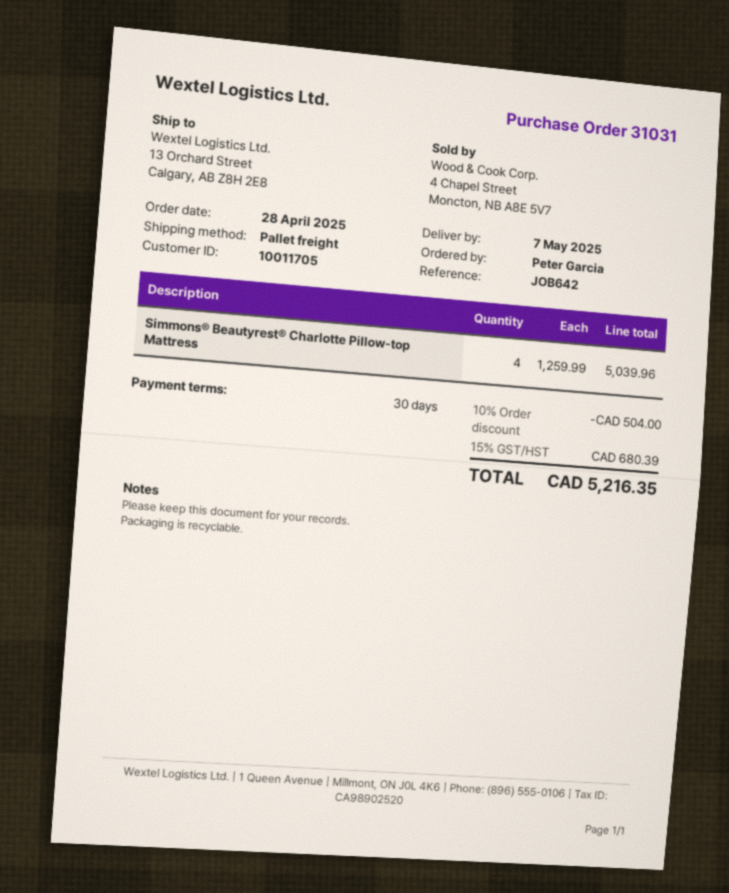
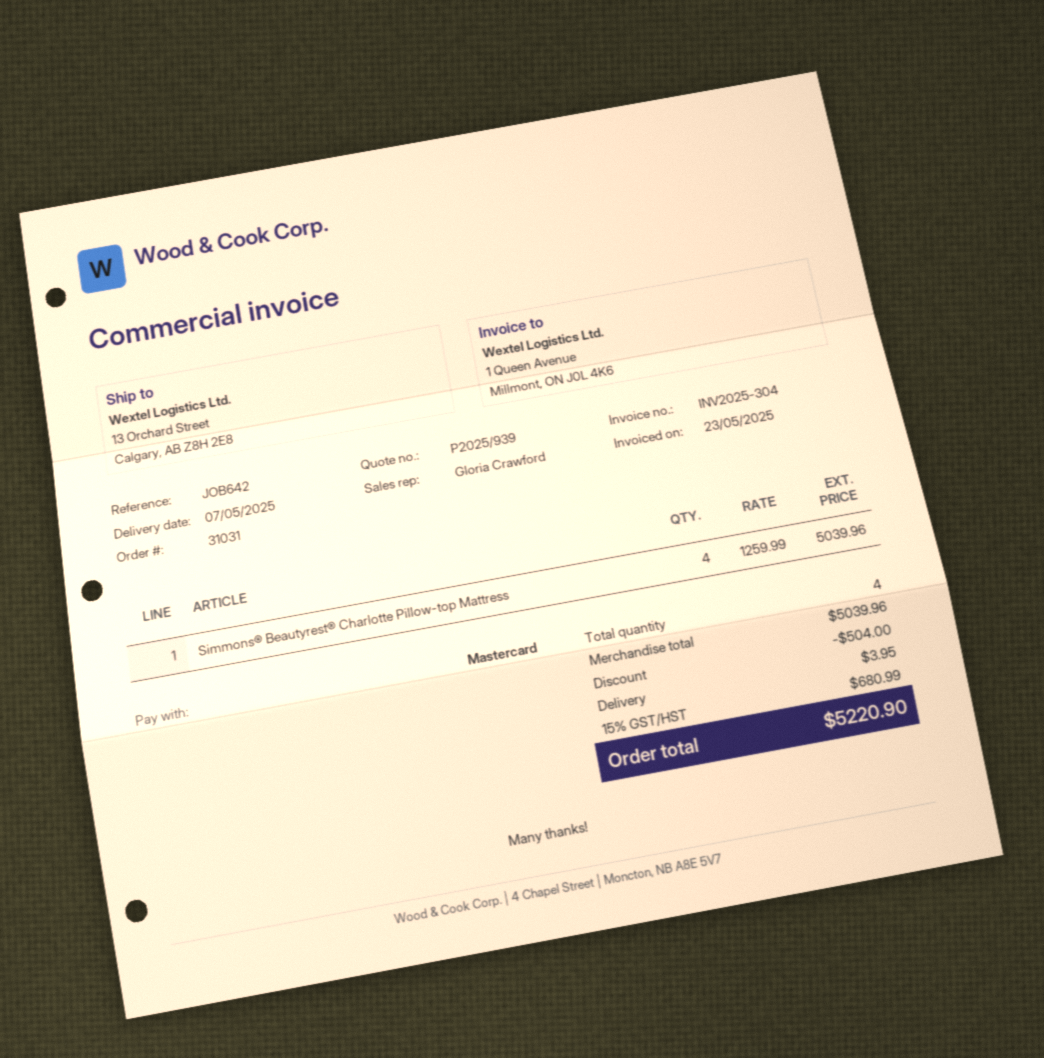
shipping: none -> 3.95
tax: 15% = 680.39 -> 15% = 680.99
total: 5216.35 -> 5220.90

